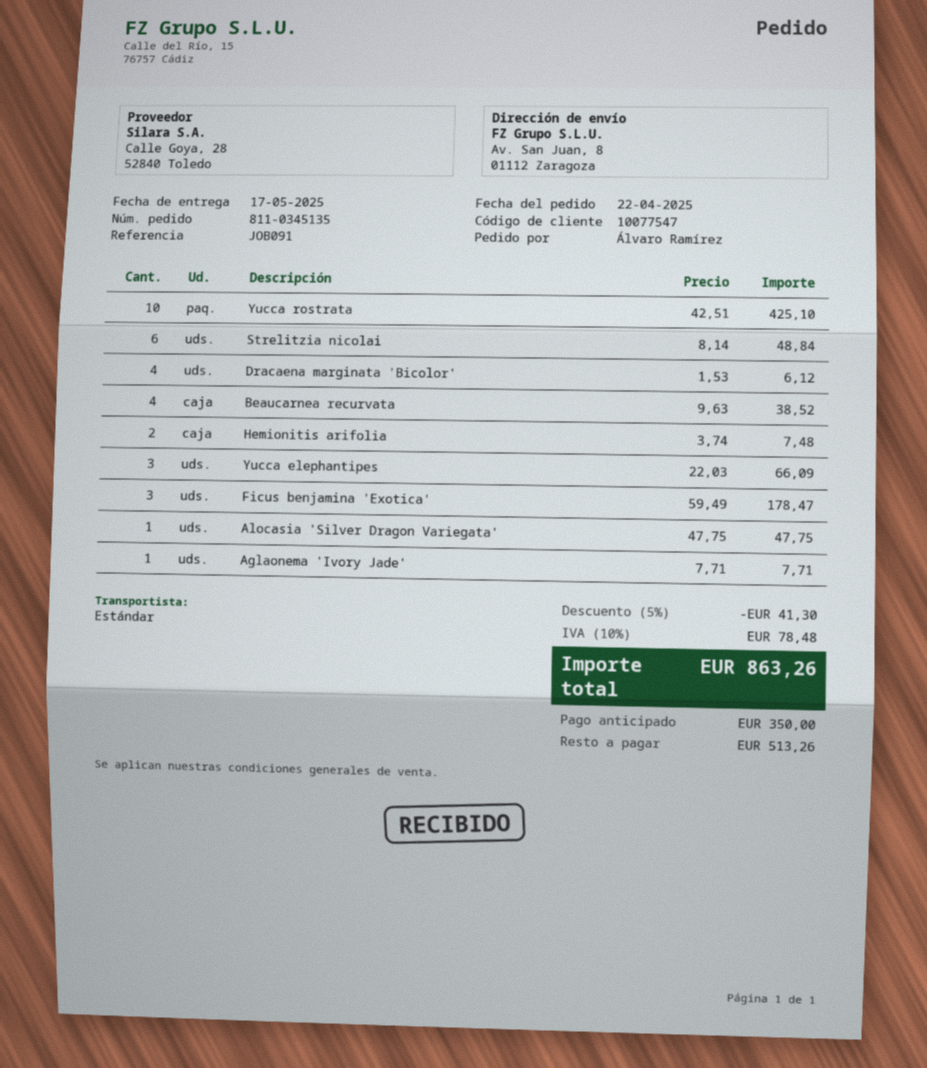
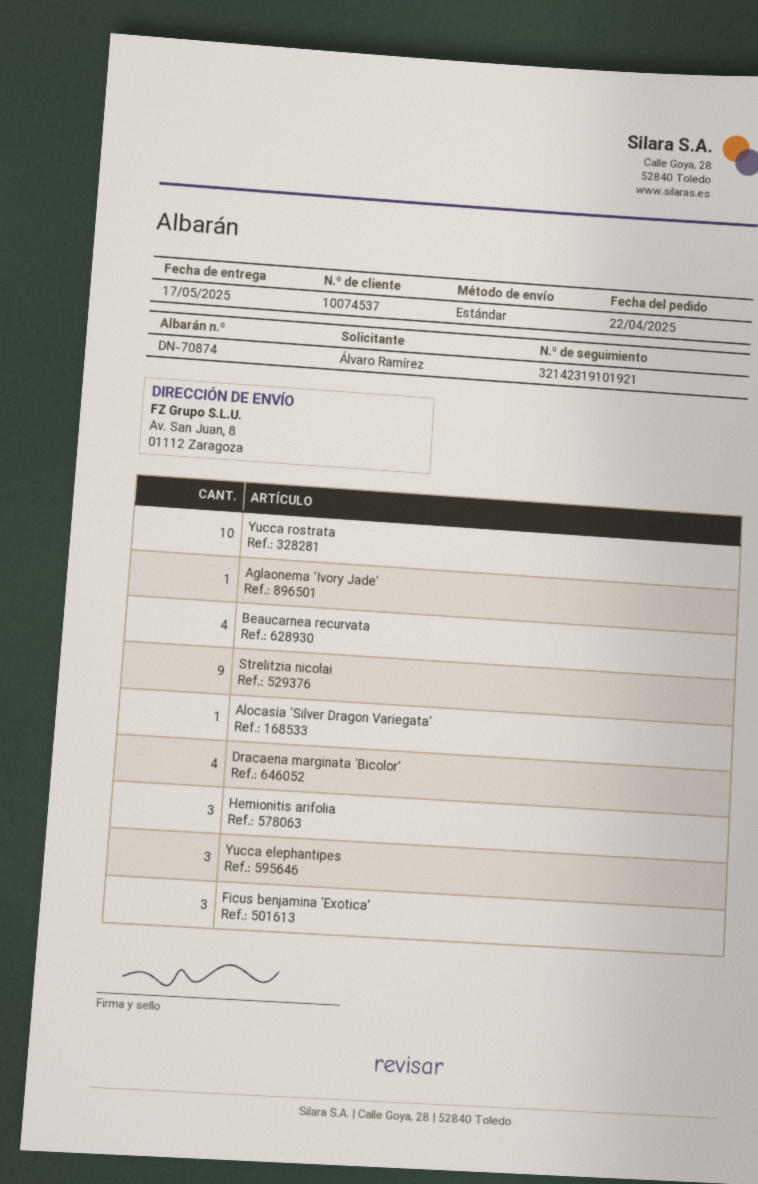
customer number: 10077547 -> 10074537
Strelitzia nicolai: 6 -> 9
Hemionitis arifolia: 2 -> 3

